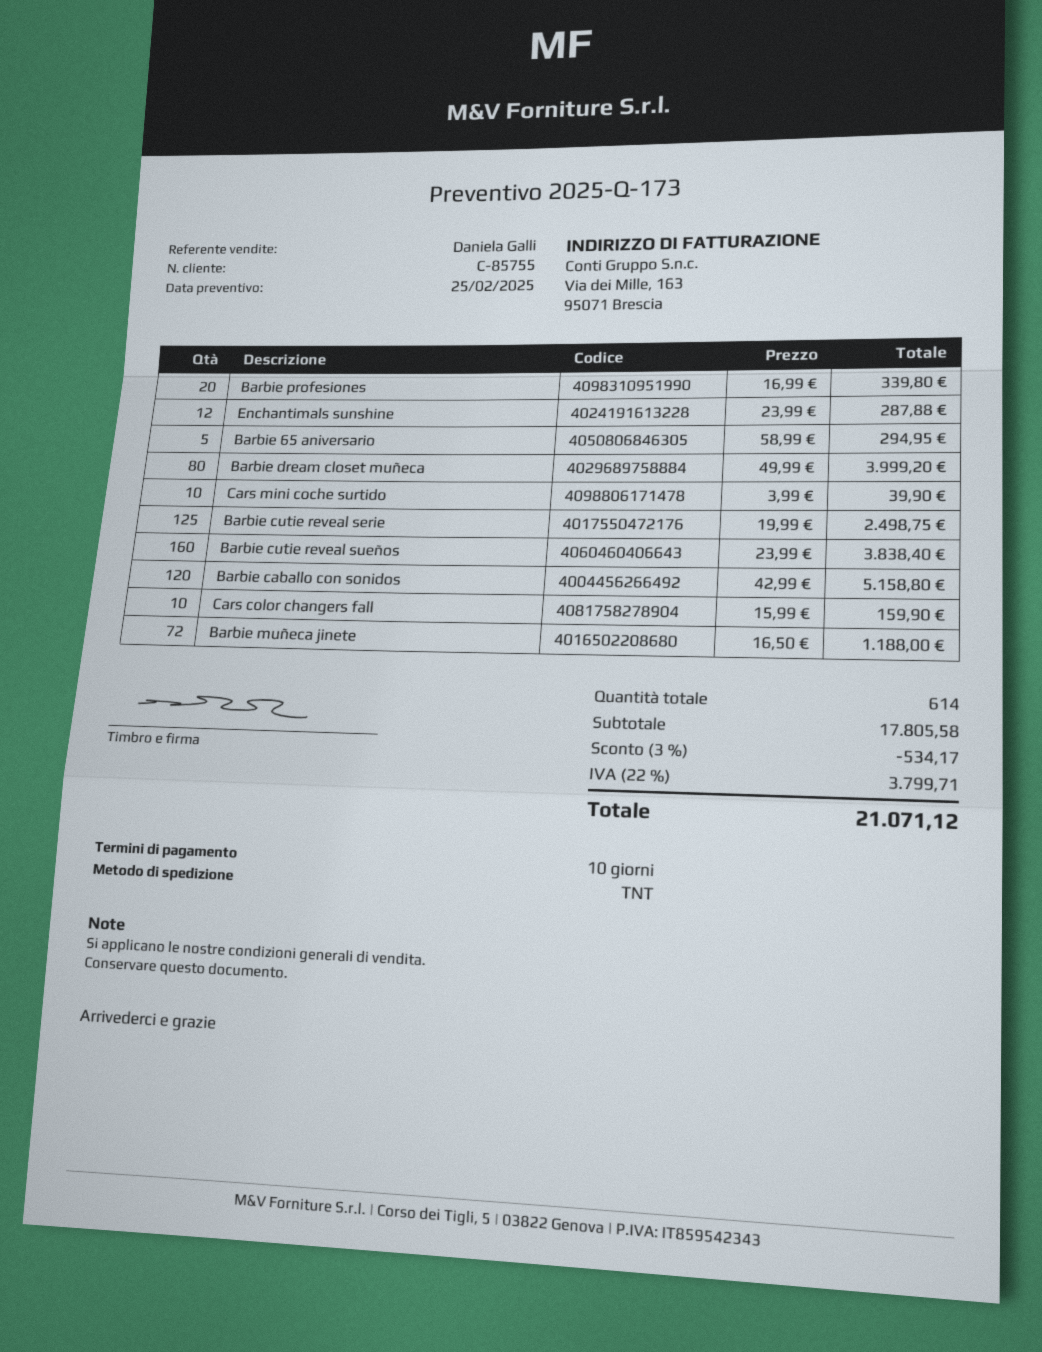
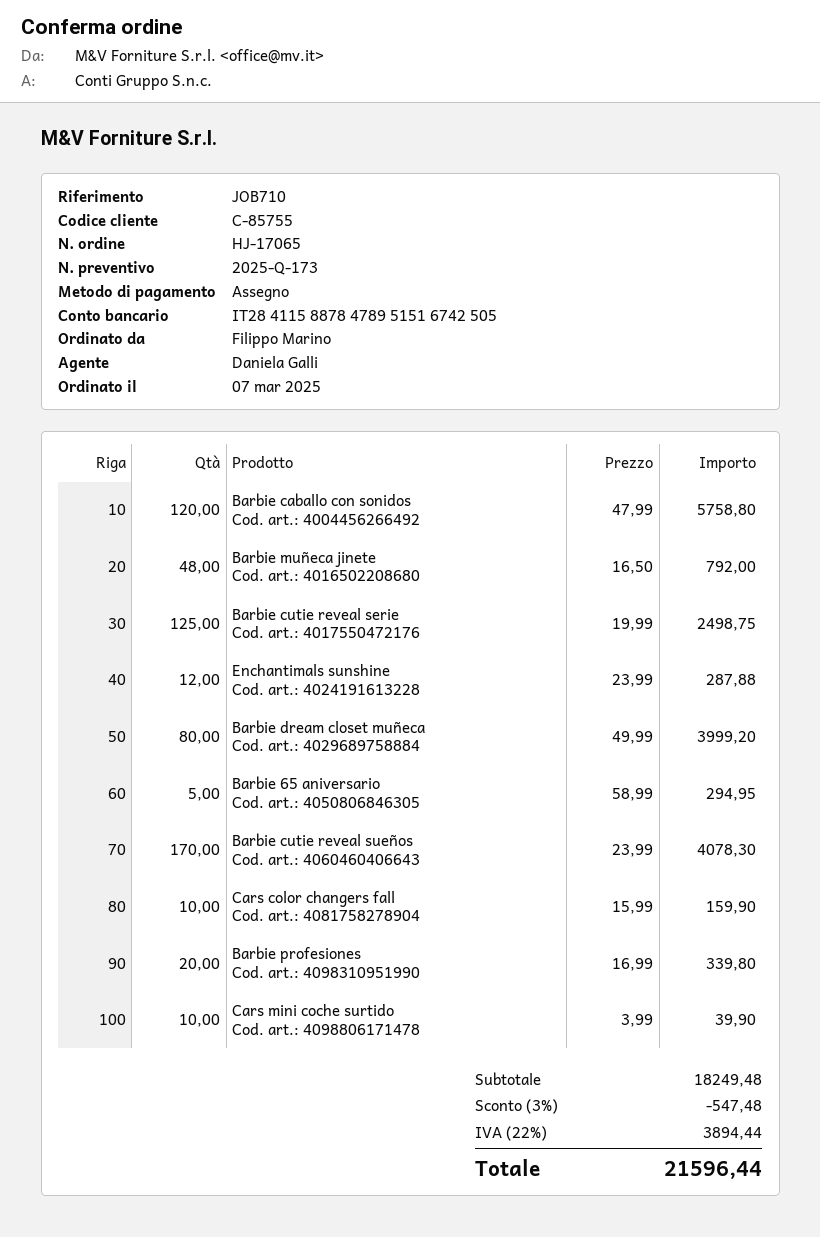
Barbie cutie reveal sueños: 160 x 23.99 = 3838.40 -> 170 x 23.99 = 4078.30
Barbie caballo con sonidos: 120 x 42.99 = 5158.80 -> 120 x 47.99 = 5758.80
Barbie muñeca jinete: 72 x 16.50 = 1188.00 -> 48 x 16.50 = 792.00
subtotal: 17805.58 -> 18249.48
discount: 3% = 534.17 -> 3% = 547.48
tax: 22% = 3799.71 -> 22% = 3894.44
total: 21071.12 -> 21596.44

